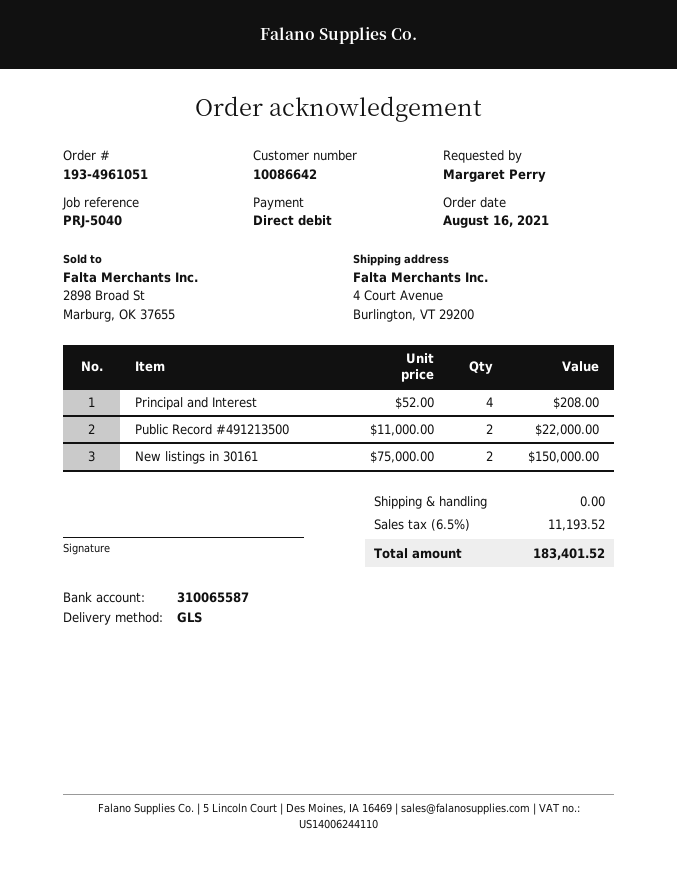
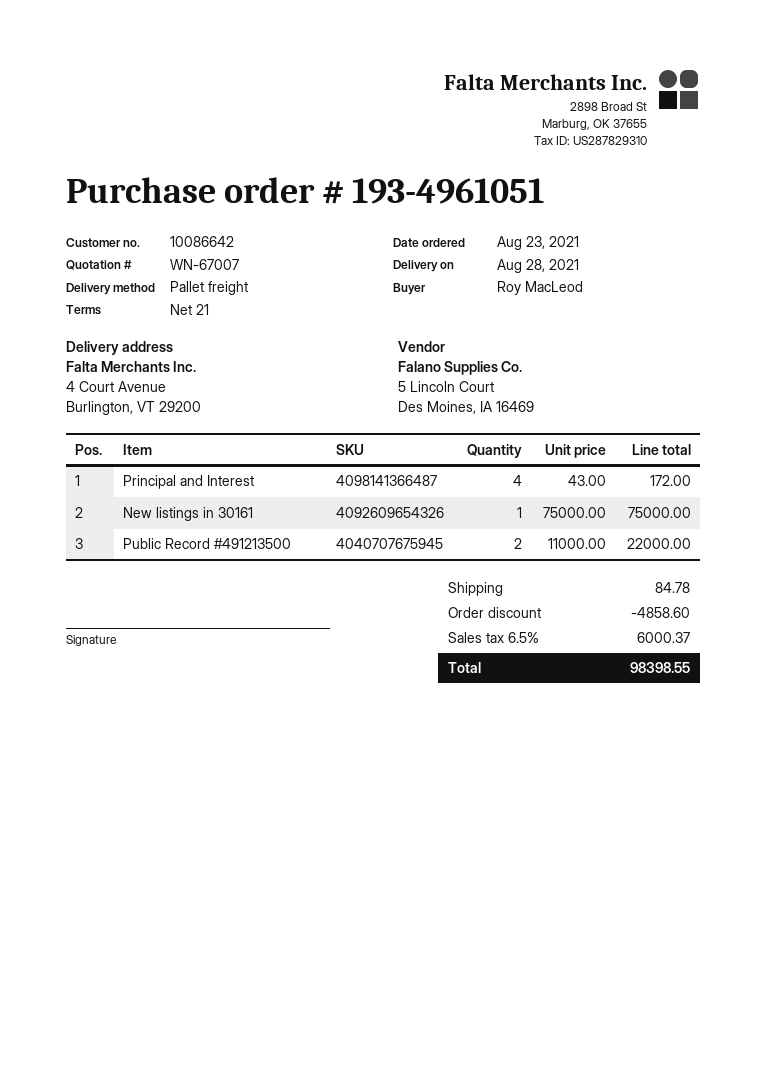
order date: 2021-08-16 -> 2021-08-23
ordered by: Margaret Perry -> Roy MacLeod
shipping method: GLS -> pallet freight
Principal and Interest: 4 x 52.00 = 208.00 -> 4 x 43.00 = 172.00
New listings in 30161: 2 x 75000.00 = 150000.00 -> 1 x 75000.00 = 75000.00
discount: none -> 4858.60
shipping: 0.00 -> 84.78
tax: 6.5% = 11193.52 -> 6.5% = 6000.37
total: 183401.52 -> 98398.55

